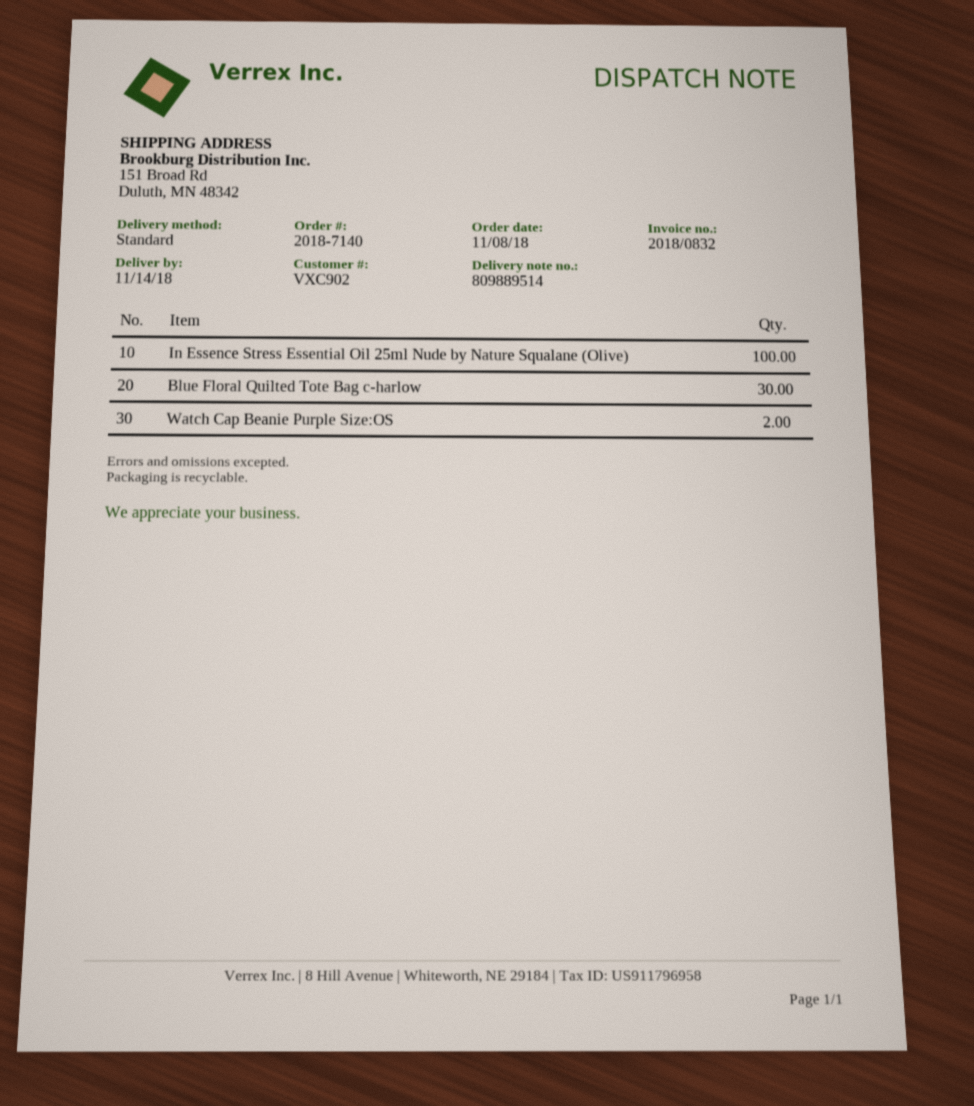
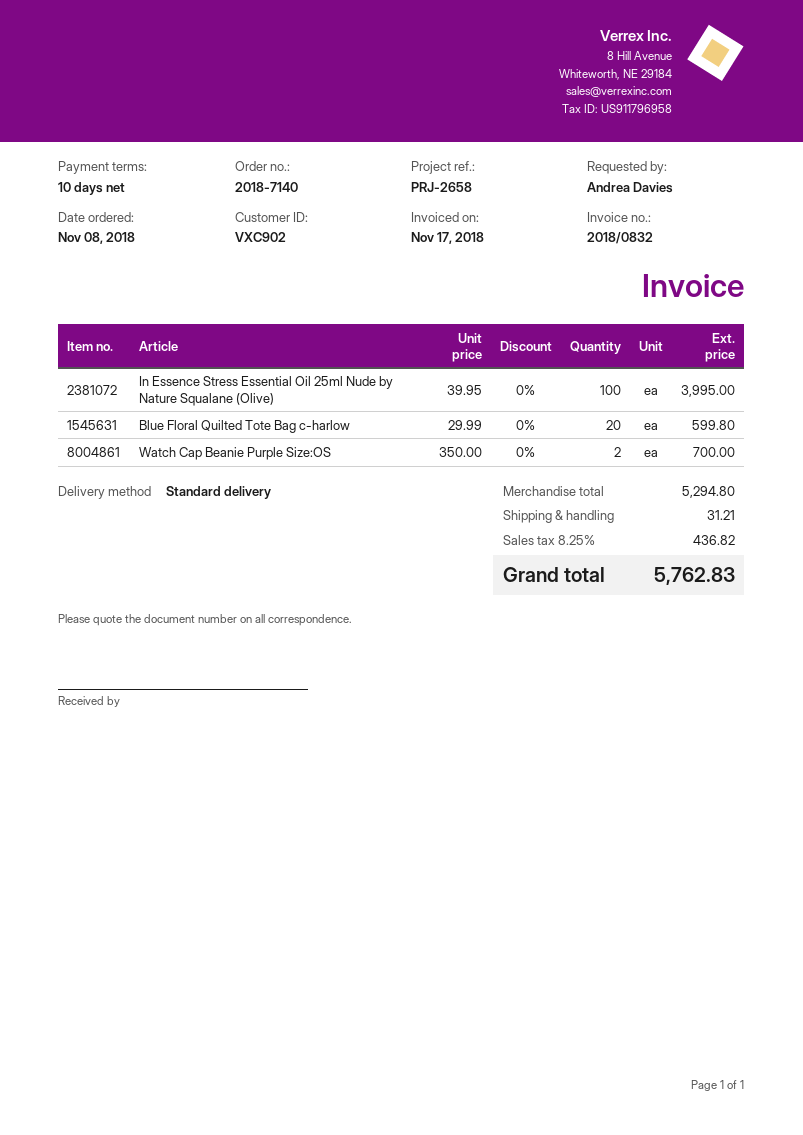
Blue Floral Quilted Tote Bag c-harlow: 30 -> 20

